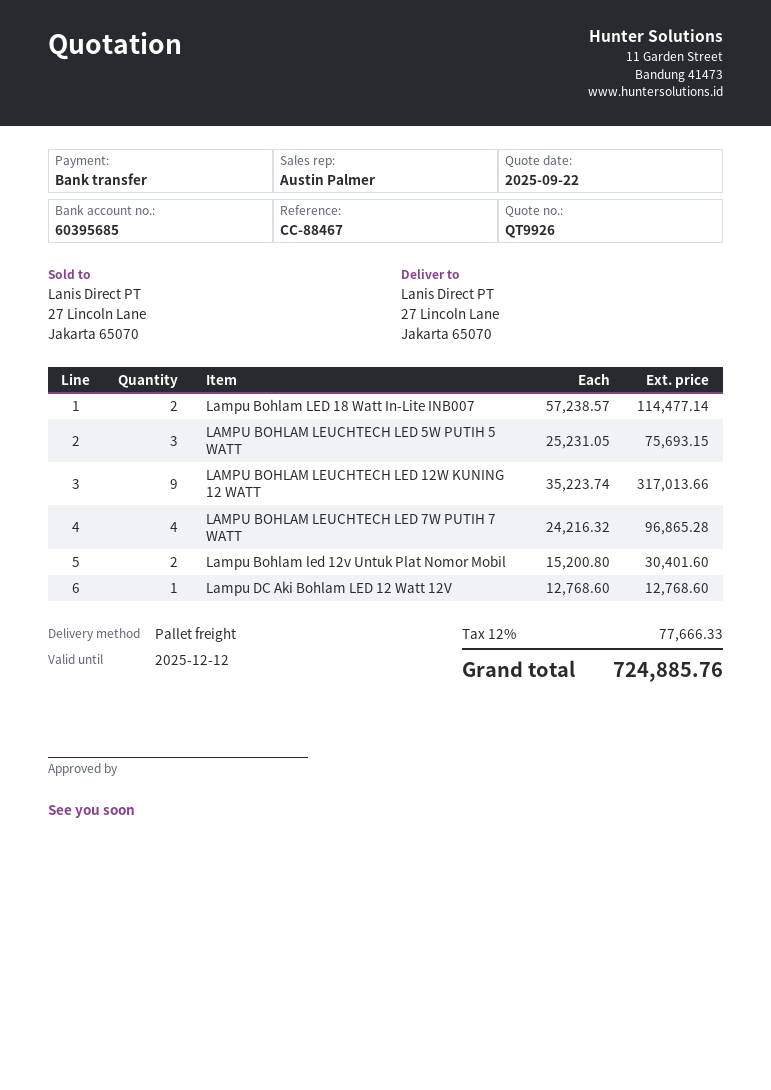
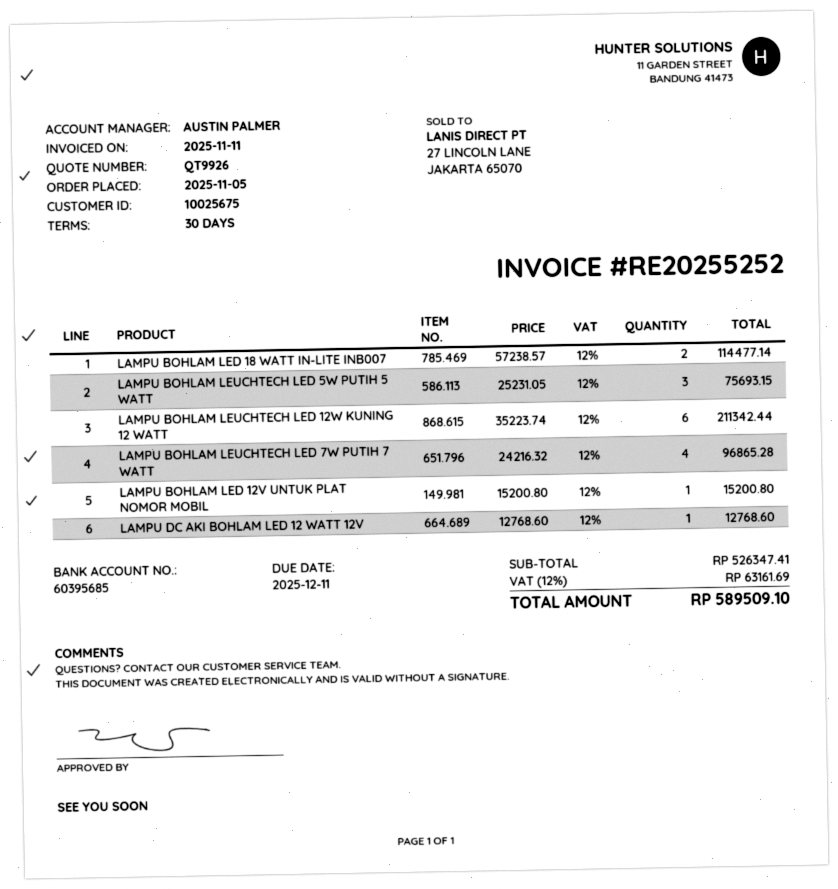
LAMPU BOHLAM LEUCHTECH LED 12W KUNING 12 WATT: 9 x 35223.74 = 317013.66 -> 6 x 35223.74 = 211342.44
Lampu Bohlam led 12v Untuk Plat Nomor Mobil: 2 x 15200.80 = 30401.60 -> 1 x 15200.80 = 15200.80
tax: 12% = 77666.33 -> 12% = 63161.69
total: 724885.76 -> 589509.10

